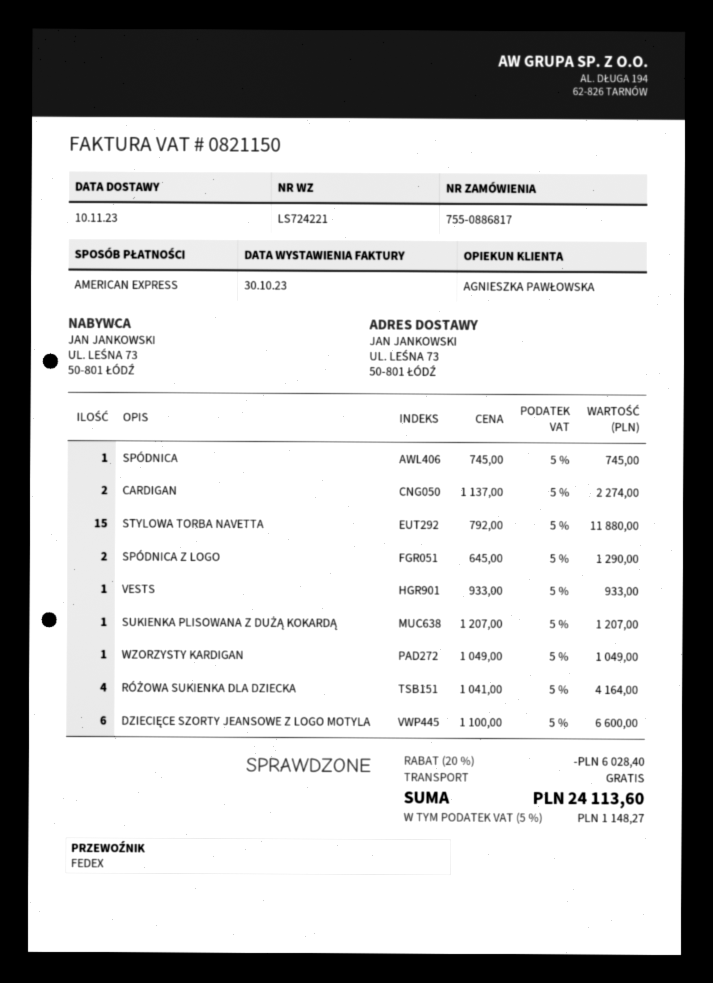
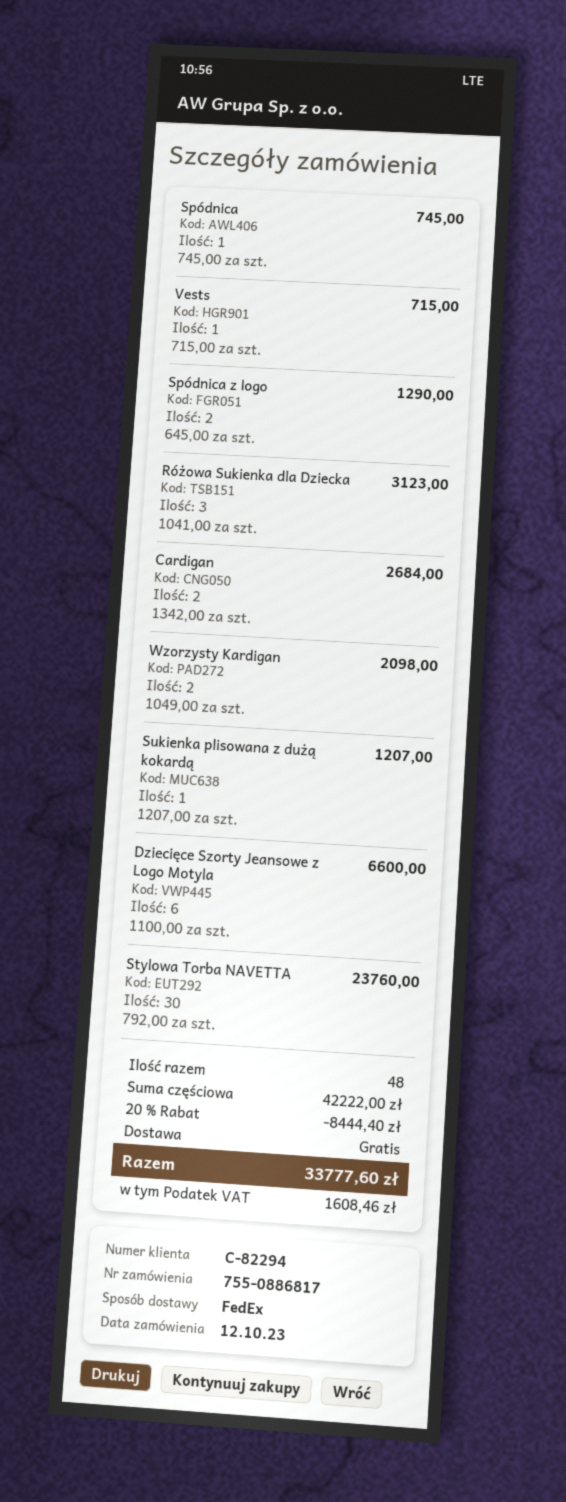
CARDIGAN: 2 x 1137.00 = 2274.00 -> 2 x 1342.00 = 2684.00
STYLOWA TORBA NAVETTA: 15 x 792.00 = 11880.00 -> 30 x 792.00 = 23760.00
VESTS: 1 x 933.00 = 933.00 -> 1 x 715.00 = 715.00
WZORZYSTY KARDIGAN: 1 x 1049.00 = 1049.00 -> 2 x 1049.00 = 2098.00
RÓŻOWA SUKIENKA DLA DZIECKA: 4 x 1041.00 = 4164.00 -> 3 x 1041.00 = 3123.00
discount: 20% = 6028.40 -> 20% = 8444.40
tax: 1148.27 -> 1608.46
total: 24113.60 -> 33777.60

